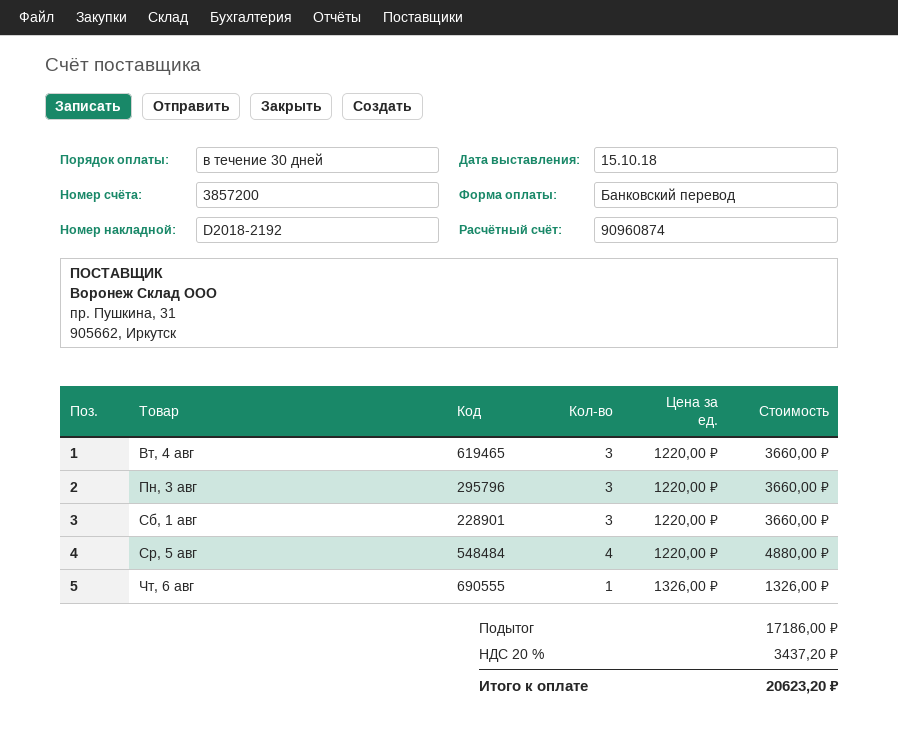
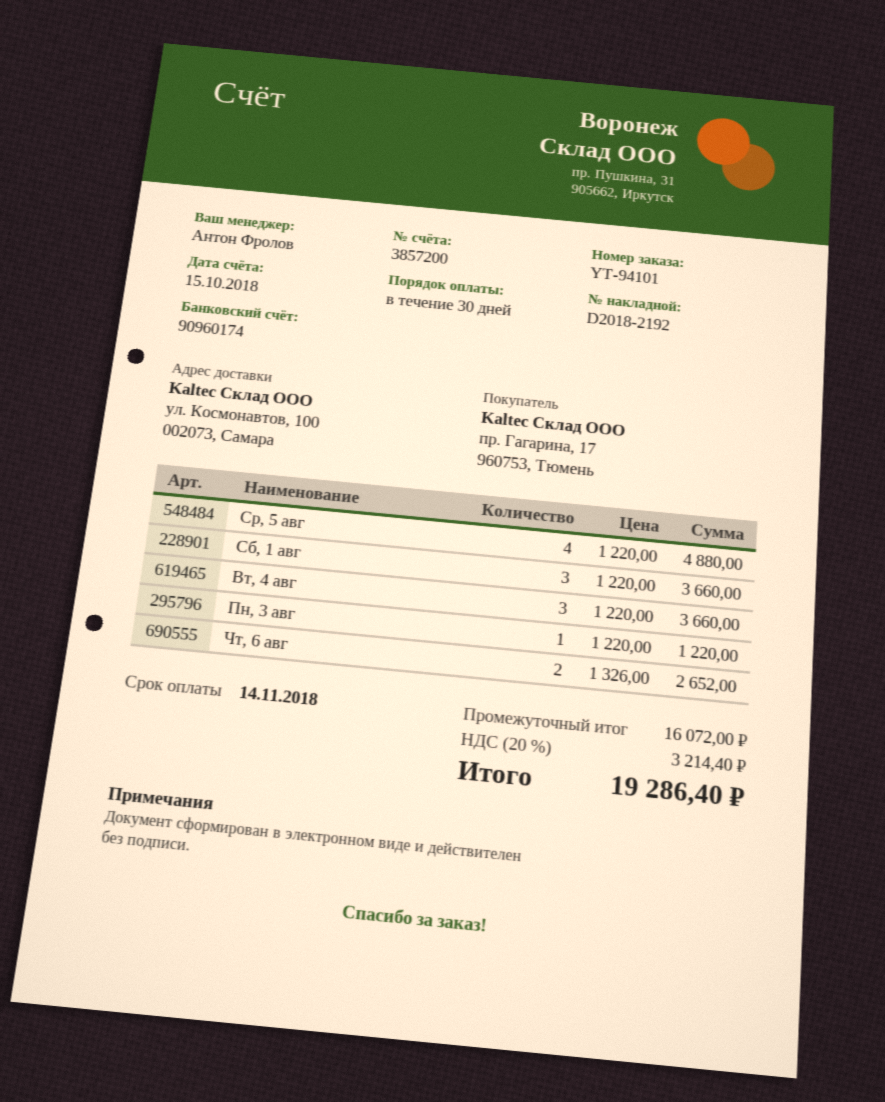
bank account: 90960874 -> 90960174
Пн, 3 авг: 3 x 1220.00 = 3660.00 -> 1 x 1220.00 = 1220.00
Чт, 6 авг: 1 x 1326.00 = 1326.00 -> 2 x 1326.00 = 2652.00
subtotal: 17186.00 -> 16072.00
tax: 20% = 3437.20 -> 20% = 3214.40
total: 20623.20 -> 19286.40

